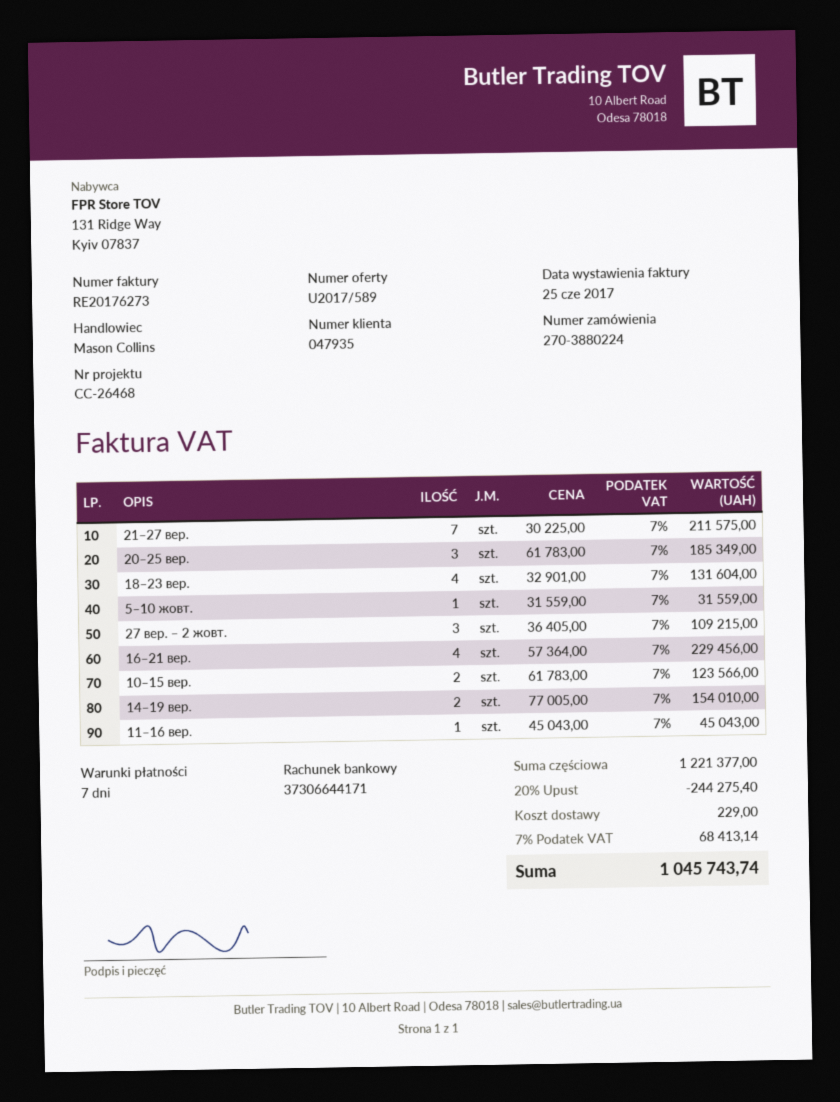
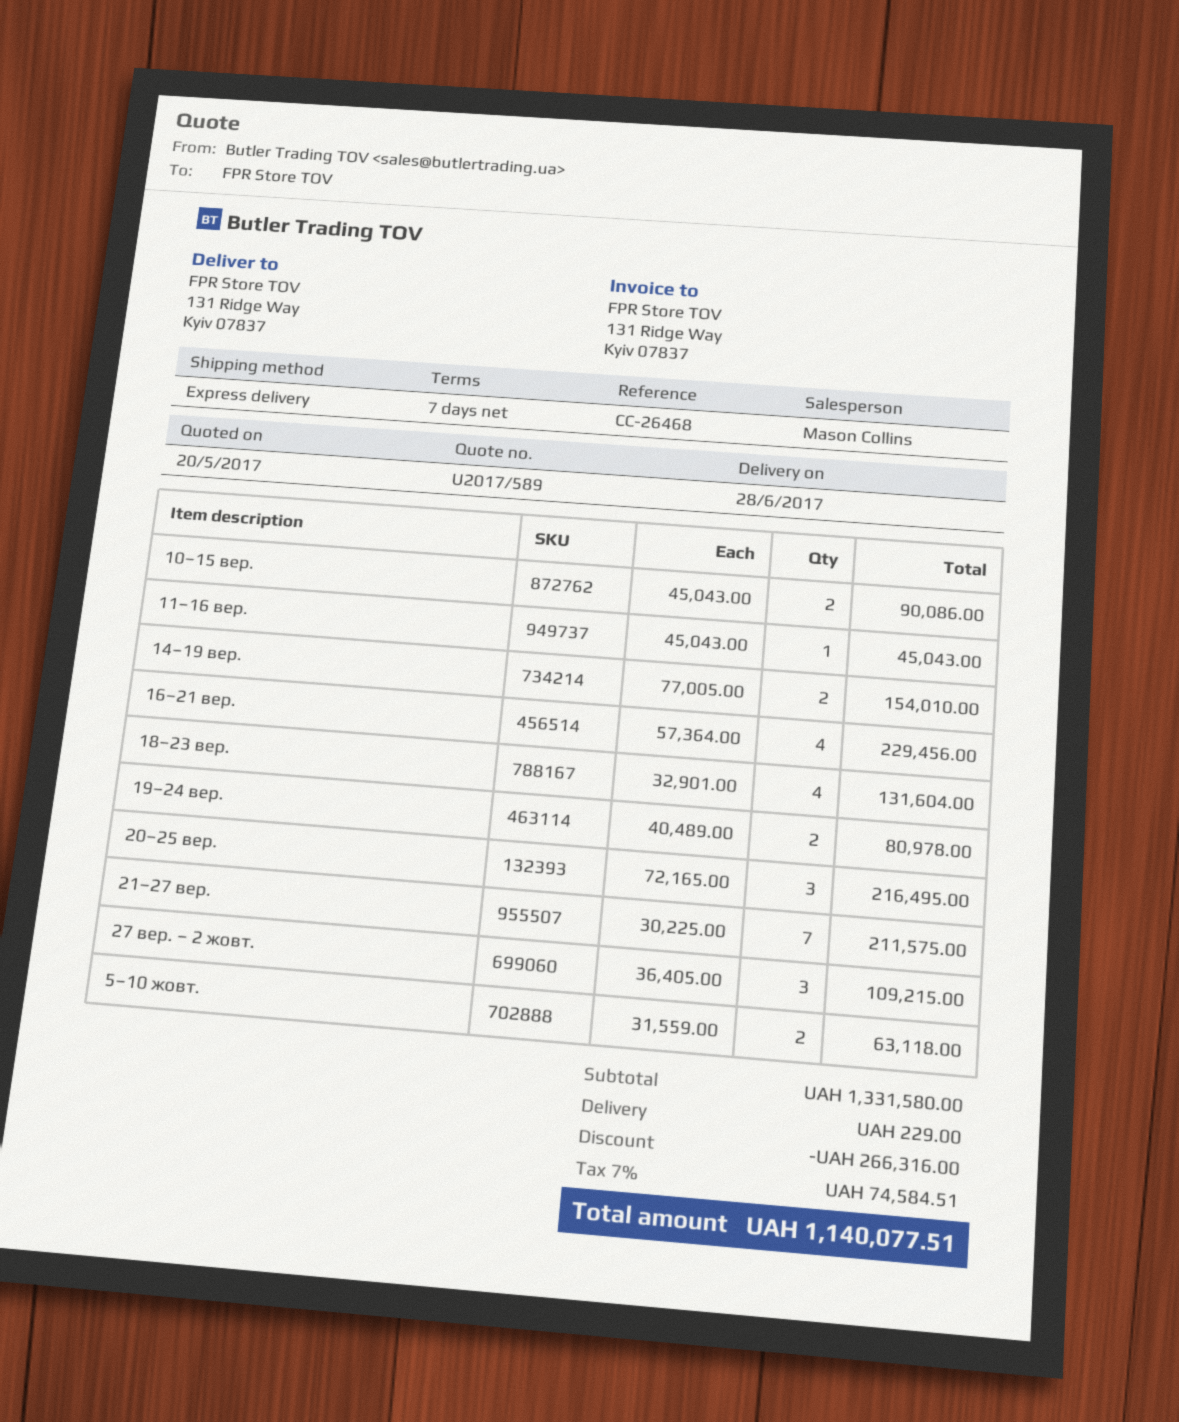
20–25 вер.: 3 x 61783.00 = 185349.00 -> 3 x 72165.00 = 216495.00
5–10 жовт.: 1 x 31559.00 = 31559.00 -> 2 x 31559.00 = 63118.00
10–15 вер.: 2 x 61783.00 = 123566.00 -> 2 x 45043.00 = 90086.00
19–24 вер.: none -> 2 x 40489.00 = 80978.00
subtotal: 1221377.00 -> 1331580.00
discount: 244275.40 -> 266316.00
tax: 7% = 68413.14 -> 7% = 74584.51
total: 1045743.74 -> 1140077.51

